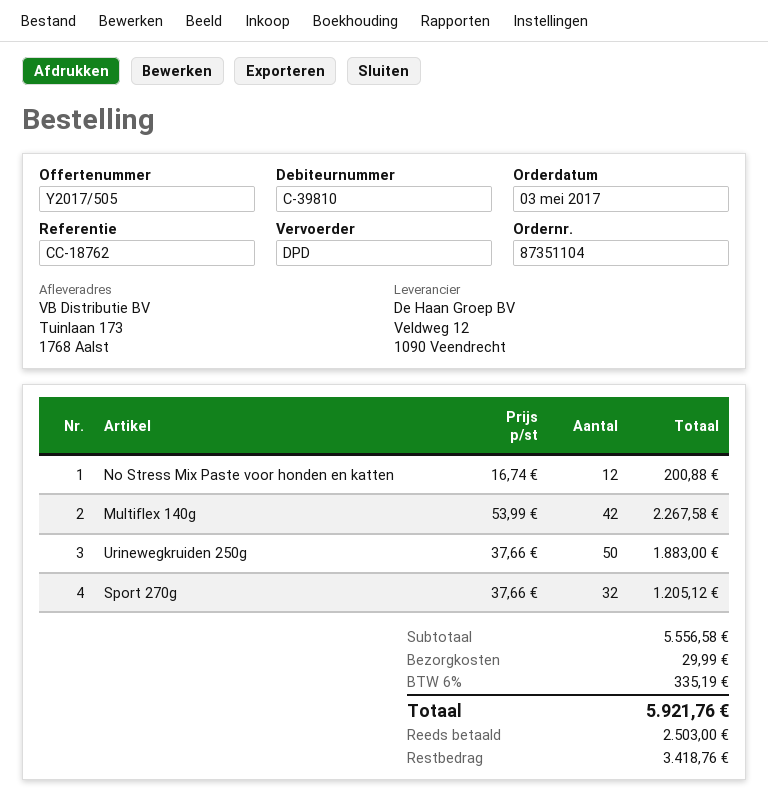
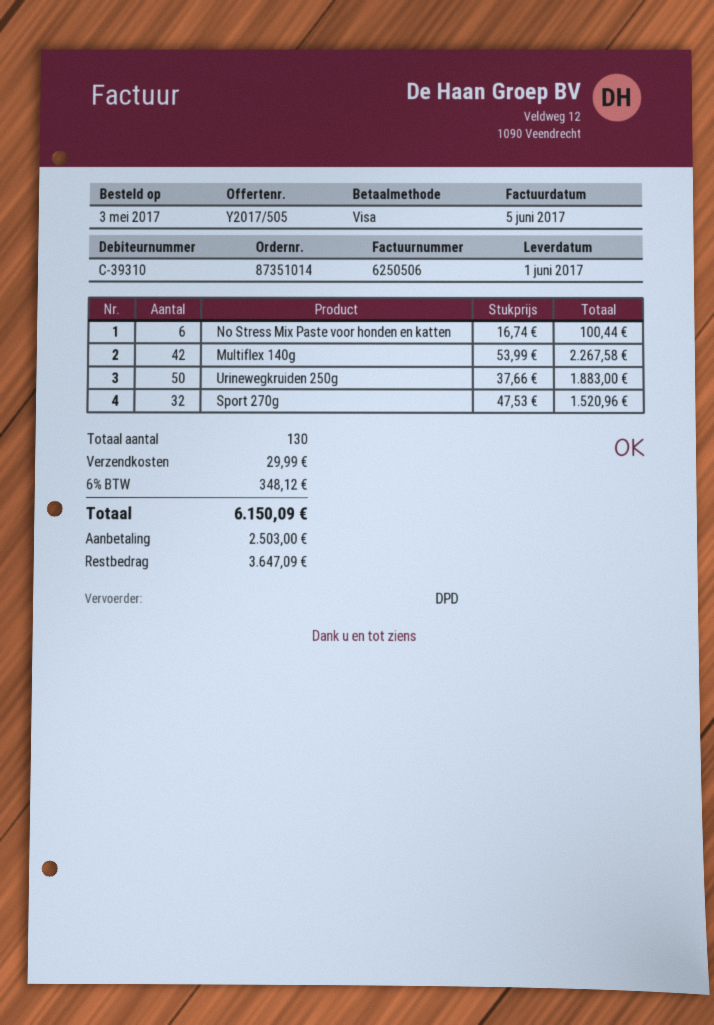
order number: 87351104 -> 87351014
customer number: C-39810 -> C-39310
No Stress Mix Paste voor honden en katten: 12 x 16.74 = 200.88 -> 6 x 16.74 = 100.44
Sport 270g: 32 x 37.66 = 1205.12 -> 32 x 47.53 = 1520.96
tax: 6% = 335.19 -> 6% = 348.12
total: 5921.76 -> 6150.09
balance: 3418.76 -> 3647.09

